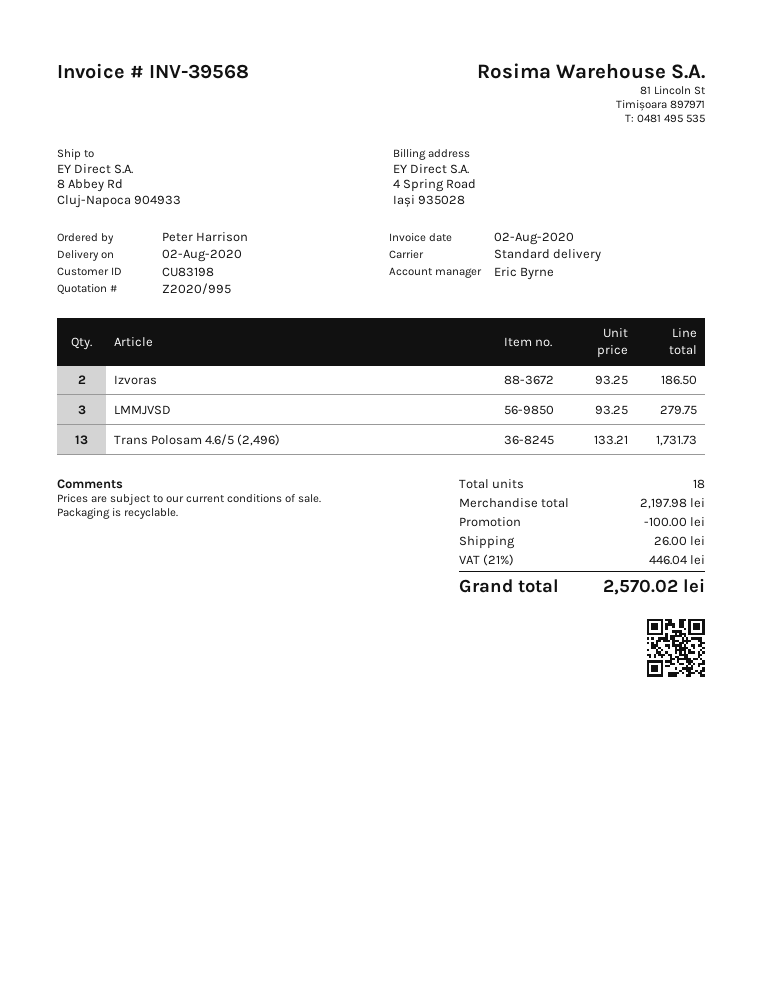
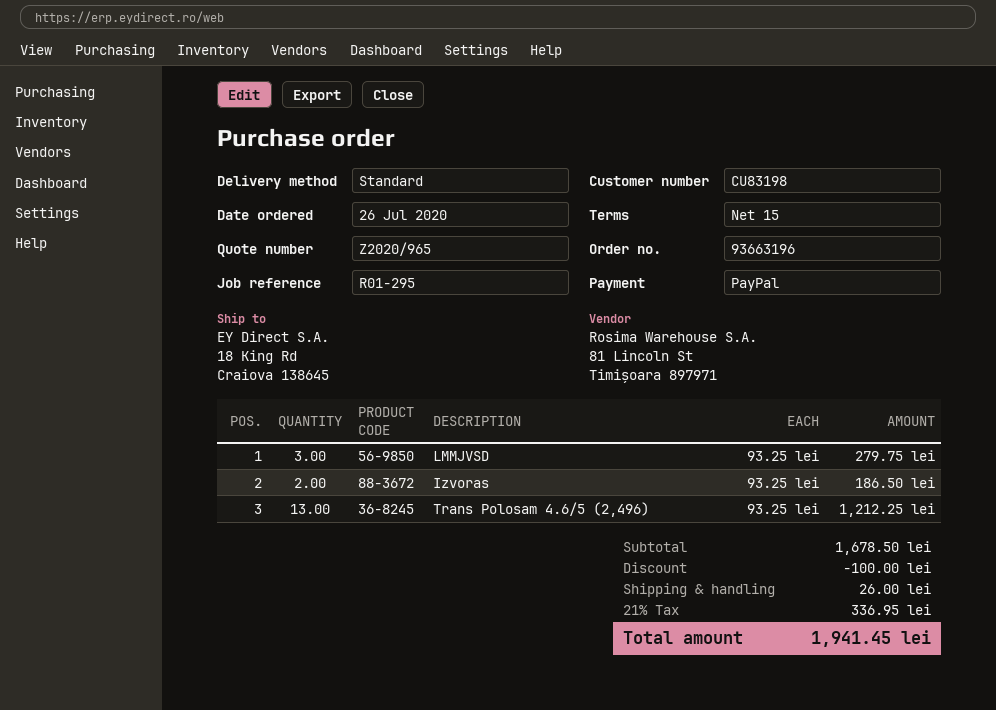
quote number: Z2020/995 -> Z2020/965
ship to: 8 Abbey Rd, Cluj-Napoca 904933 -> 18 King Rd, Craiova 138645
Trans Polosam 4.6/5 (2,496): 13 x 133.21 = 1731.73 -> 13 x 93.25 = 1212.25
subtotal: 2197.98 -> 1678.50
tax: 21% = 446.04 -> 21% = 336.95
total: 2570.02 -> 1941.45

